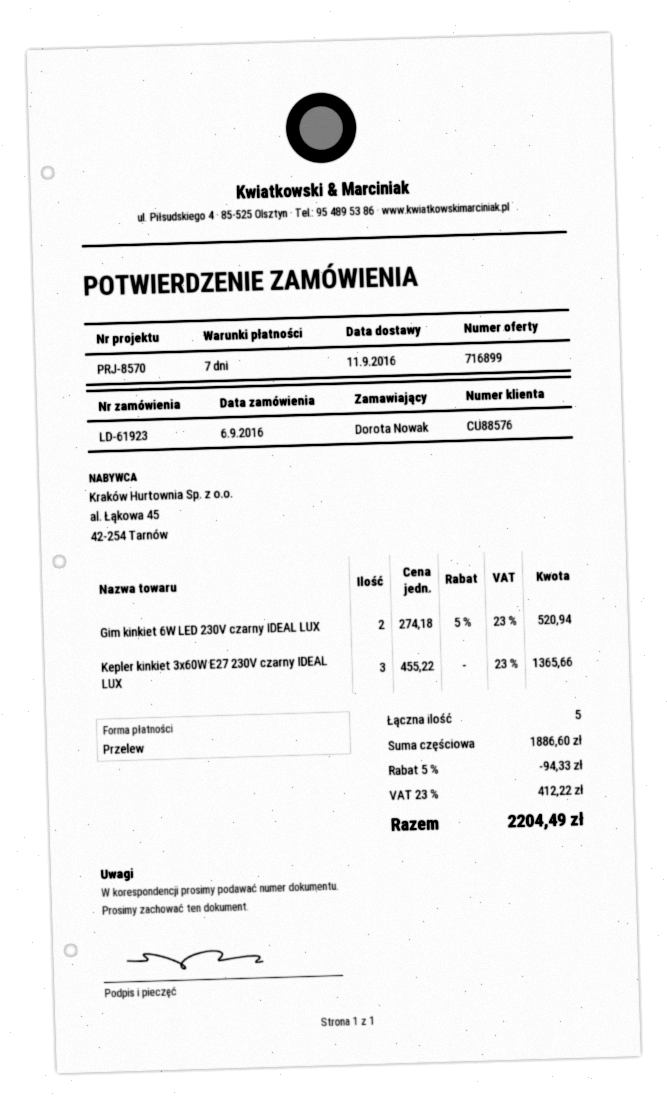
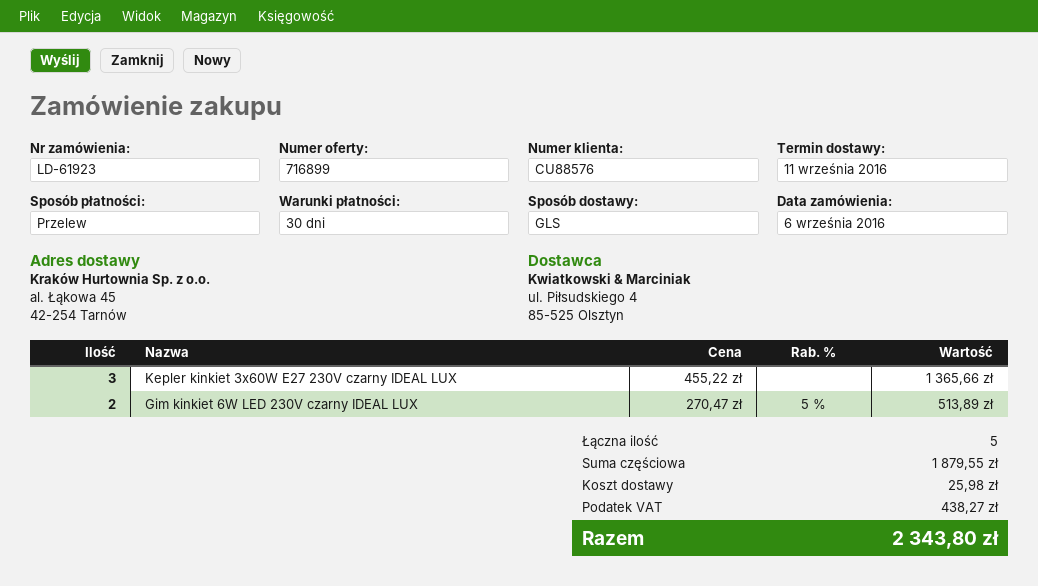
payment terms: 7 days -> 30 days
Gim kinkiet 6W LED 230V czarny IDEAL LUX: 2 x 274.18 - 5% = 520.94 -> 2 x 270.47 - 5% = 513.89
subtotal: 1886.60 -> 1879.55
discount: 5% = 94.33 -> none
shipping: none -> 25.98
tax: 412.22 -> 438.27
total: 2204.49 -> 2343.80

